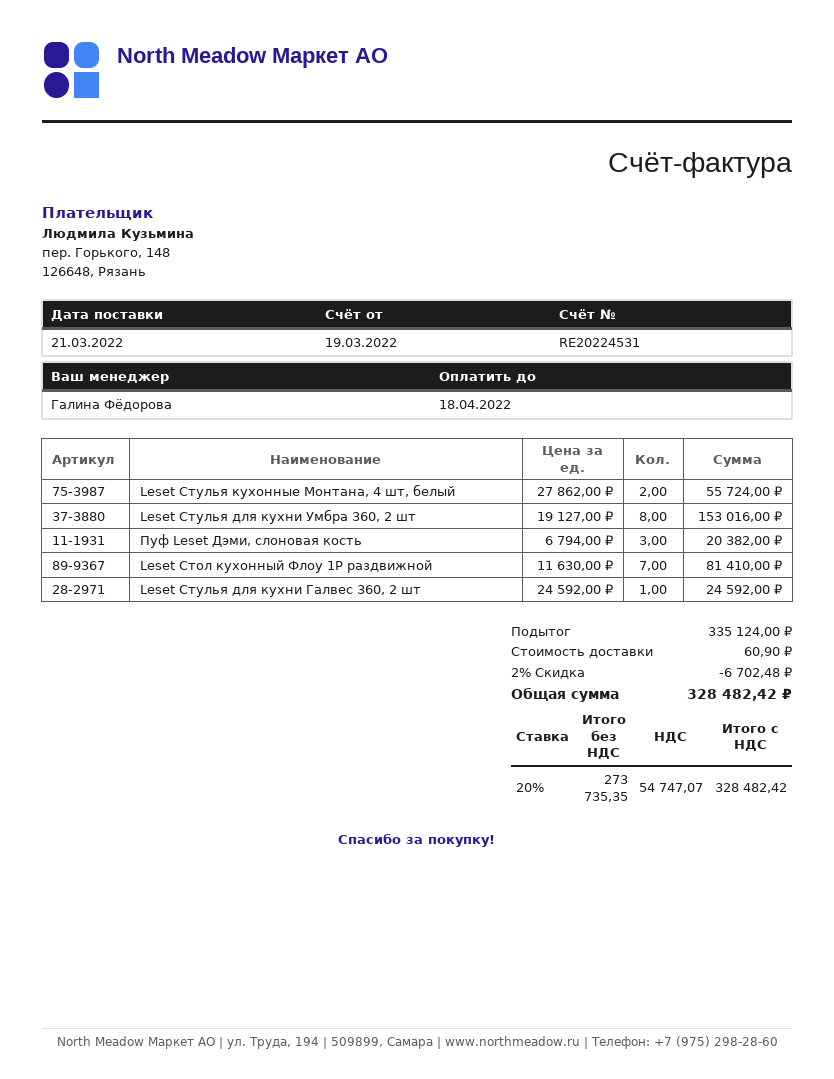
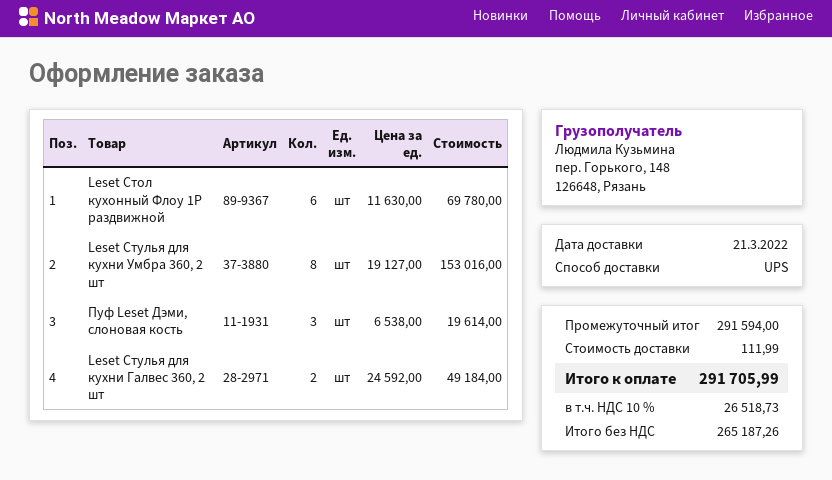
Leset Стулья кухонные Монтана, 4 шт, белый: 2 x 27862.00 = 55724.00 -> none
Пуф Leset Дэми, слоновая кость: 3 x 6794.00 = 20382.00 -> 3 x 6538.00 = 19614.00
Leset Стол кухонный Флоу 1Р раздвижной: 7 x 11630.00 = 81410.00 -> 6 x 11630.00 = 69780.00
Leset Стулья для кухни Галвес 360, 2 шт: 1 x 24592.00 = 24592.00 -> 2 x 24592.00 = 49184.00
subtotal: 335124.00 -> 291594.00
discount: 2% = 6702.48 -> none
shipping: 60.90 -> 111.99
net: 273735.35 -> 265187.26
tax: 20% = 54747.07 -> 10% = 26518.73
total: 328482.42 -> 291705.99

